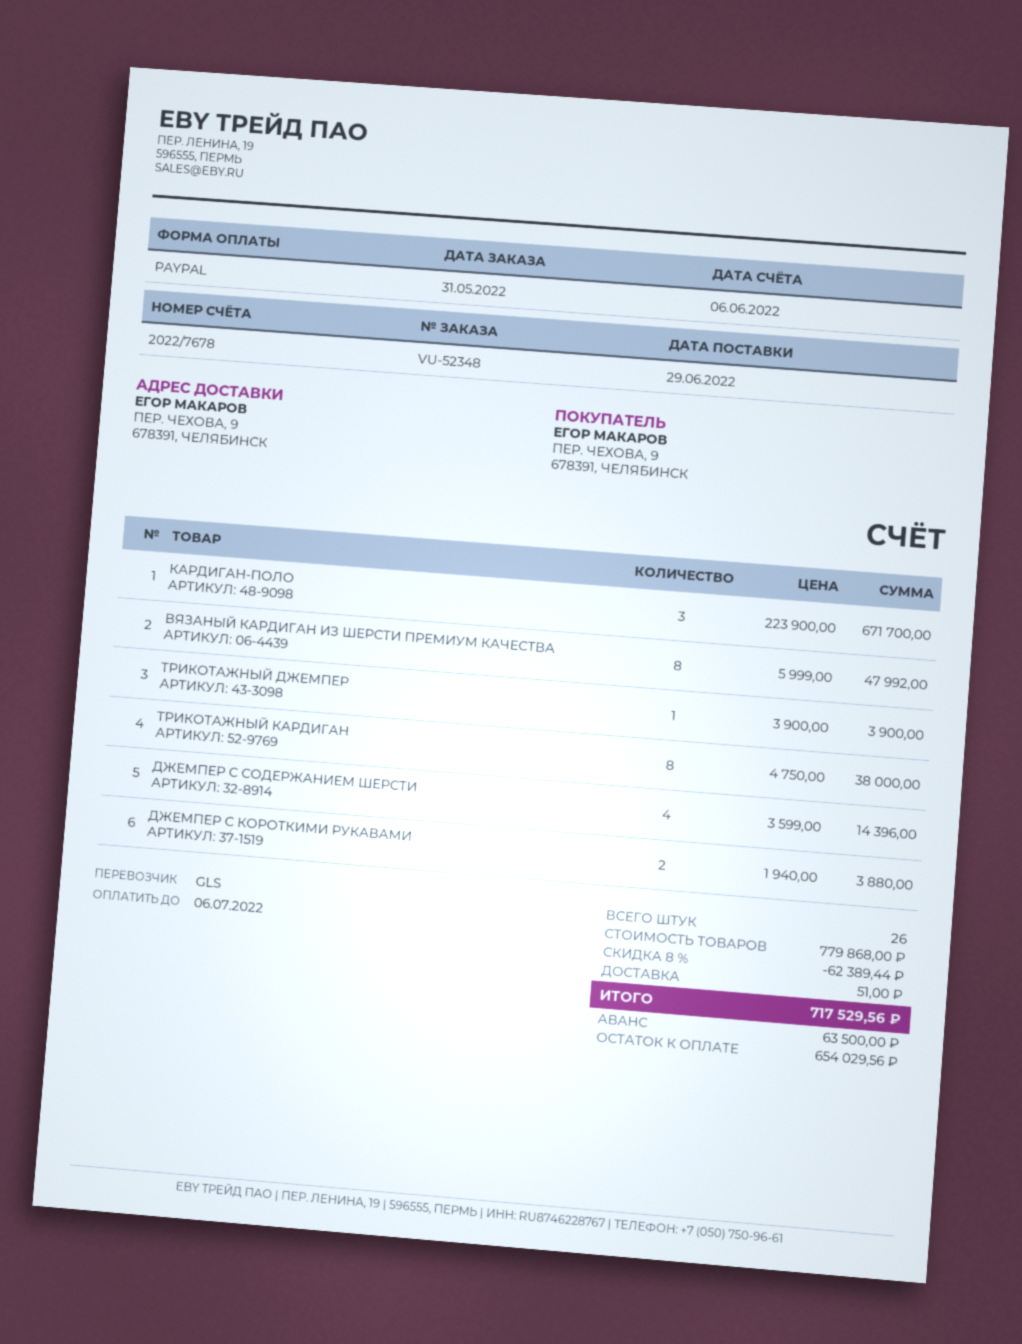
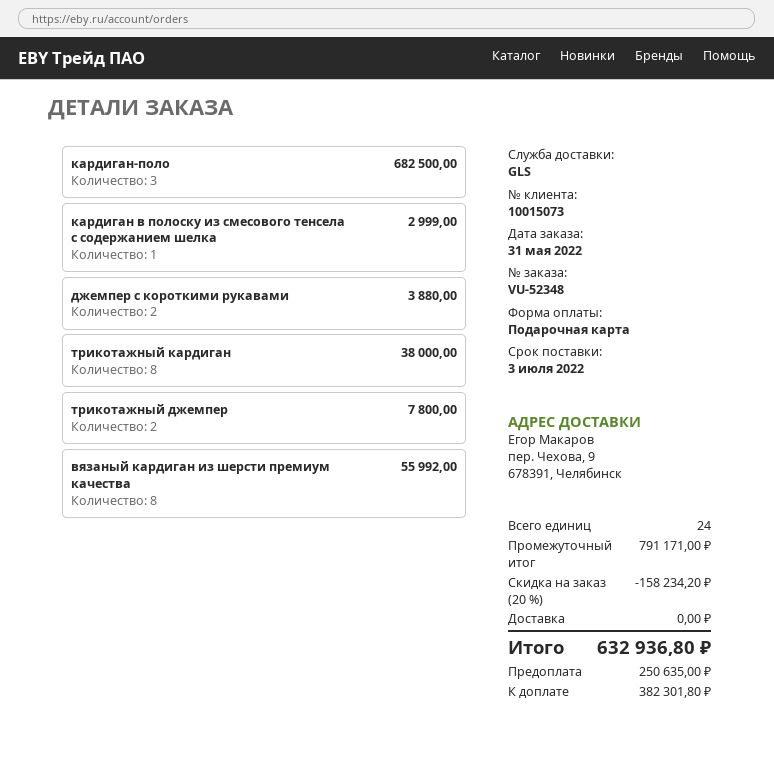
delivery date: 2022-06-29 -> 2022-07-03
payment method: PayPal -> gift card
КАРДИГАН-ПОЛО: 3 for 671700.00 -> 3 for 682500.00
ВЯЗАНЫЙ КАРДИГАН ИЗ ШЕРСТИ ПРЕМИУМ КАЧЕСТВА: 8 for 47992.00 -> 8 for 55992.00
ТРИКОТАЖНЫЙ ДЖЕМПЕР: 1 for 3900.00 -> 2 for 7800.00
ДЖЕМПЕР С СОДЕРЖАНИЕМ ШЕРСТИ: 4 for 14396.00 -> none
кардиган в полоску из смесового тенсела с содержанием шелка: none -> 1 for 2999.00
total quantity: 26 -> 24
subtotal: 779868.00 -> 791171.00
discount: 8% = 62389.44 -> 20% = 158234.20
shipping: 51.00 -> 0.00
total: 717529.56 -> 632936.80
deposit: 63500.00 -> 250635.00
balance: 654029.56 -> 382301.80

